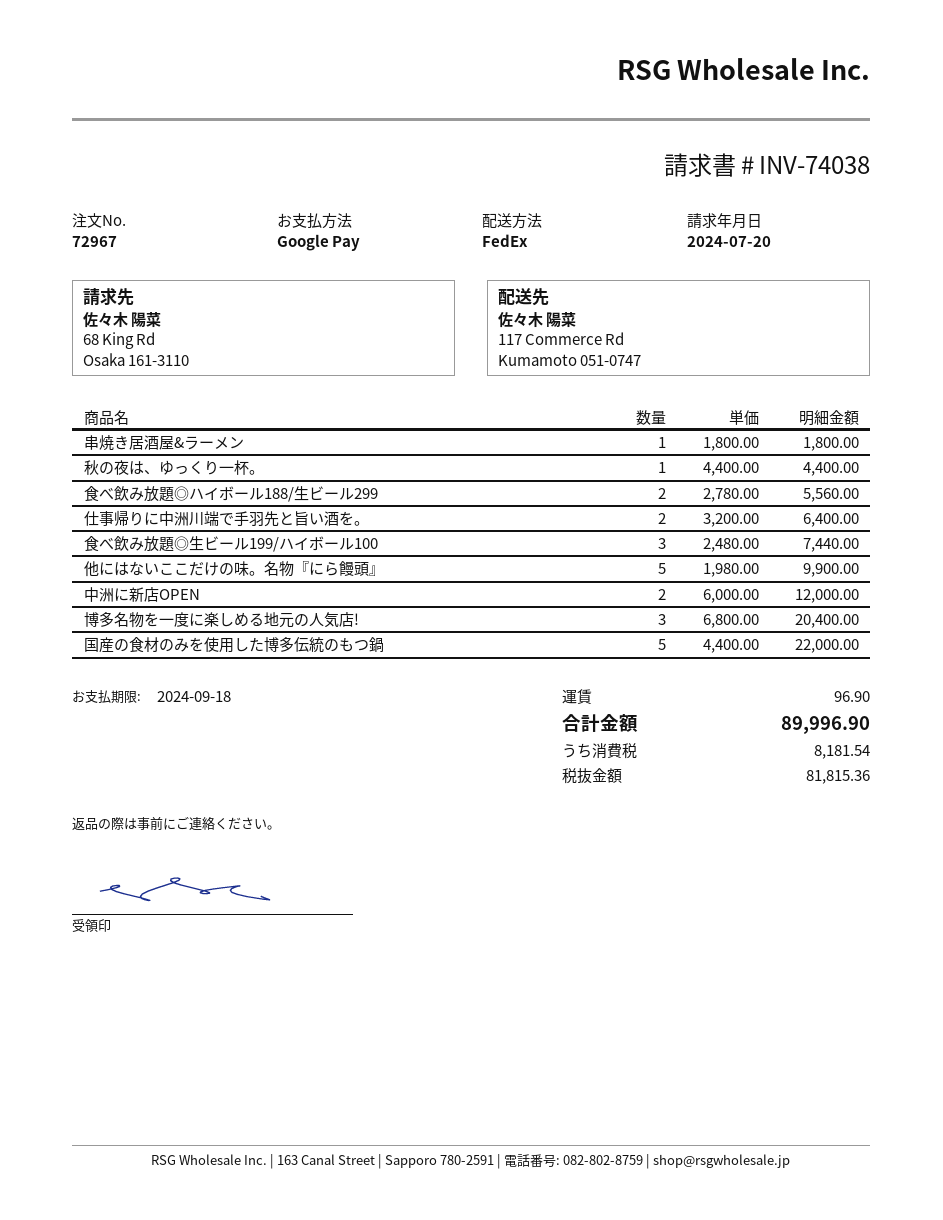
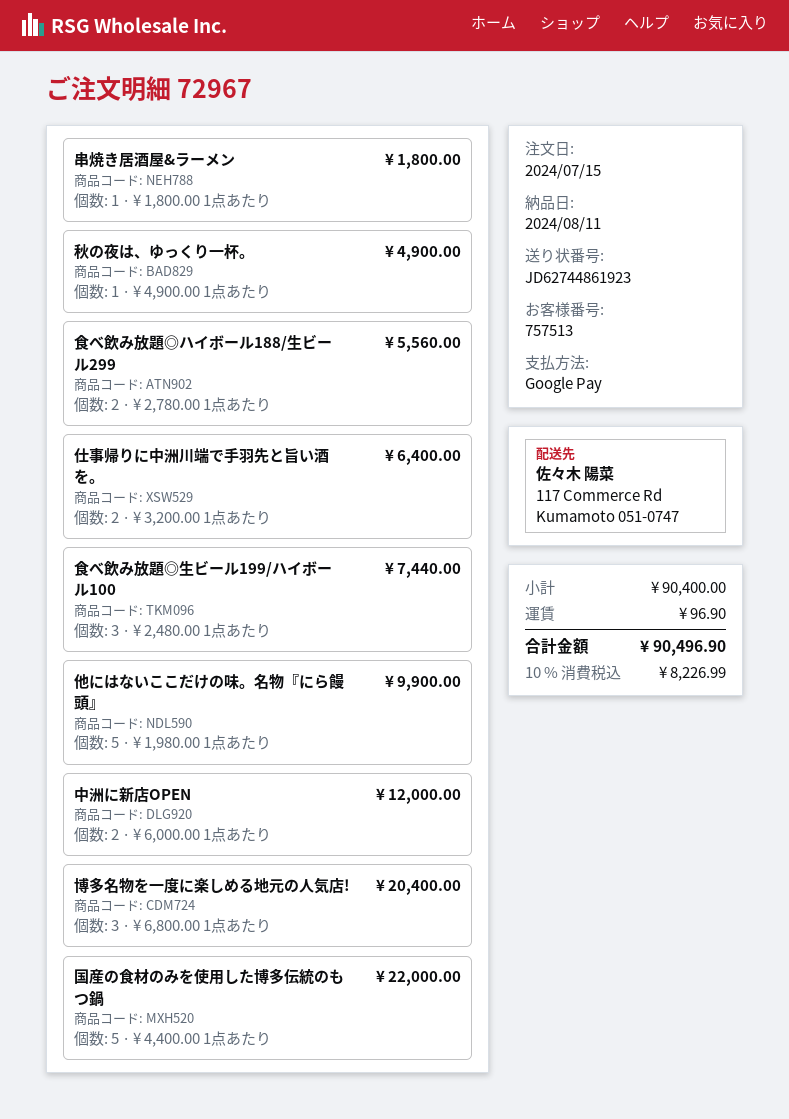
秋の夜は、ゆっくり一杯。: 1 x 4400.00 = 4400.00 -> 1 x 4900.00 = 4900.00
tax: 8181.54 -> 8226.99
total: 89996.90 -> 90496.90

